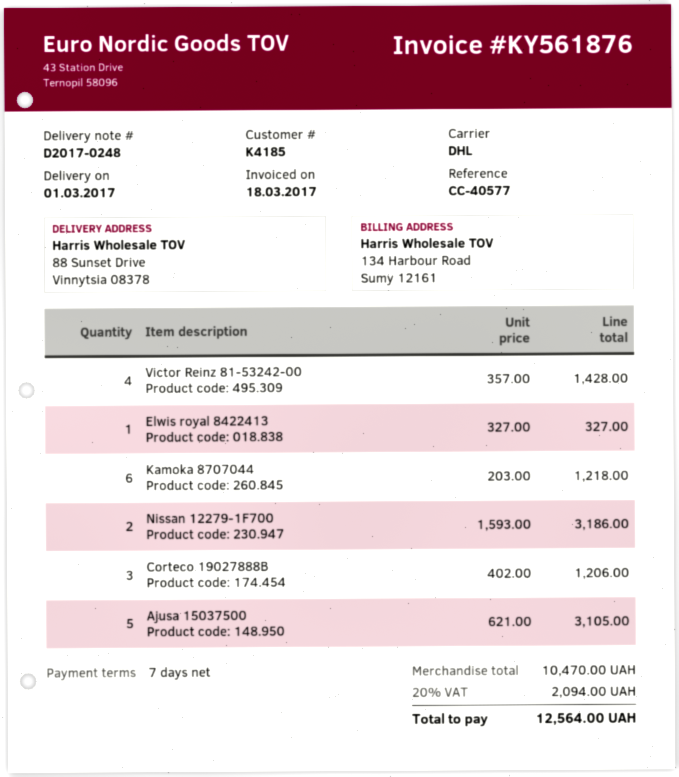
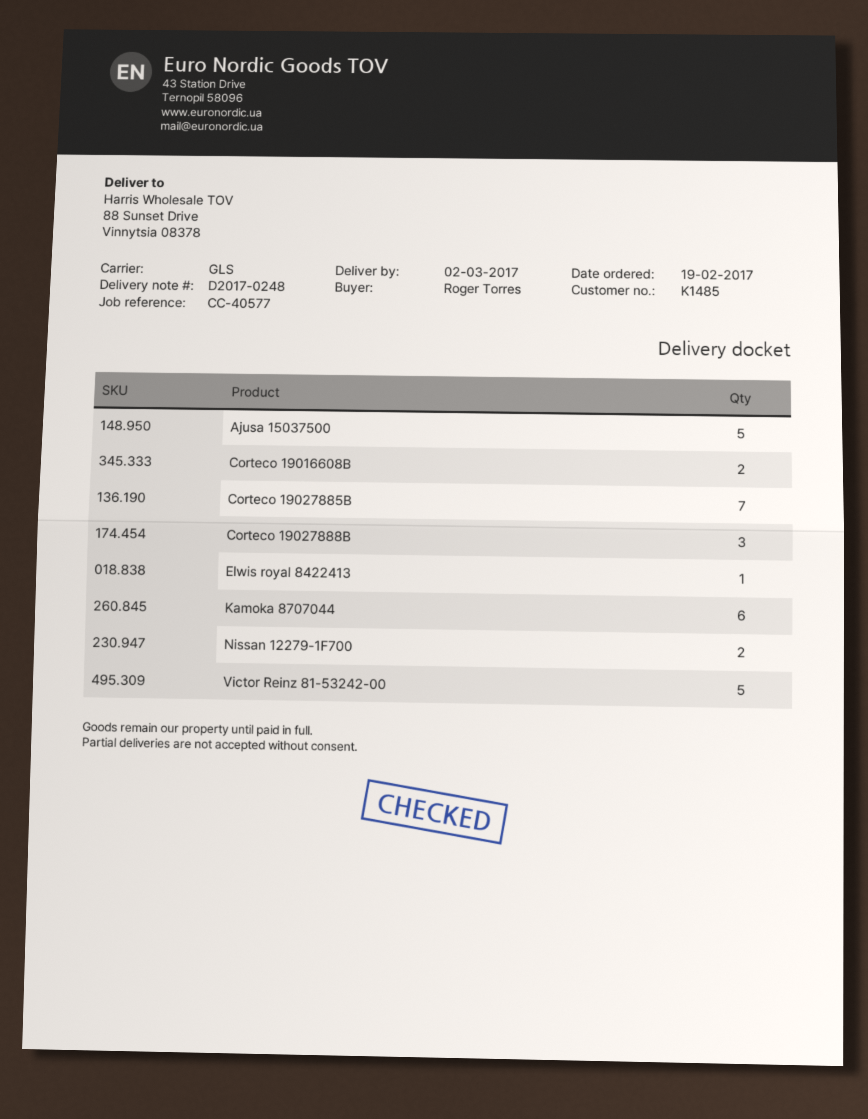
delivery date: 2017-03-01 -> 2017-03-02
customer number: K4185 -> K1485
shipping method: DHL -> GLS
Victor Reinz 81-53242-00: 4 -> 5
Corteco 19016608B: none -> 2
Corteco 19027885B: none -> 7

